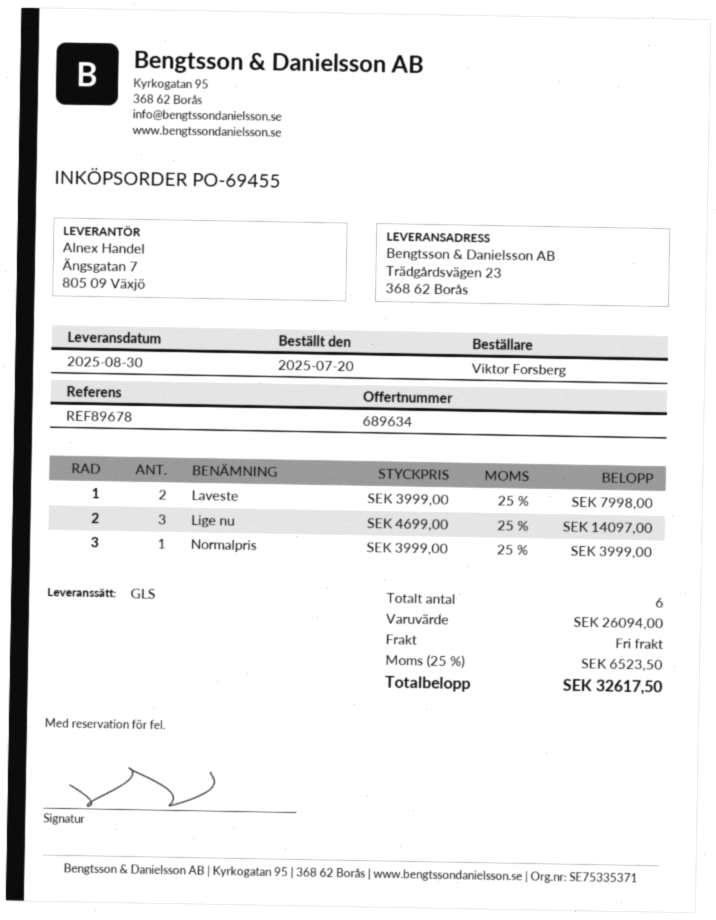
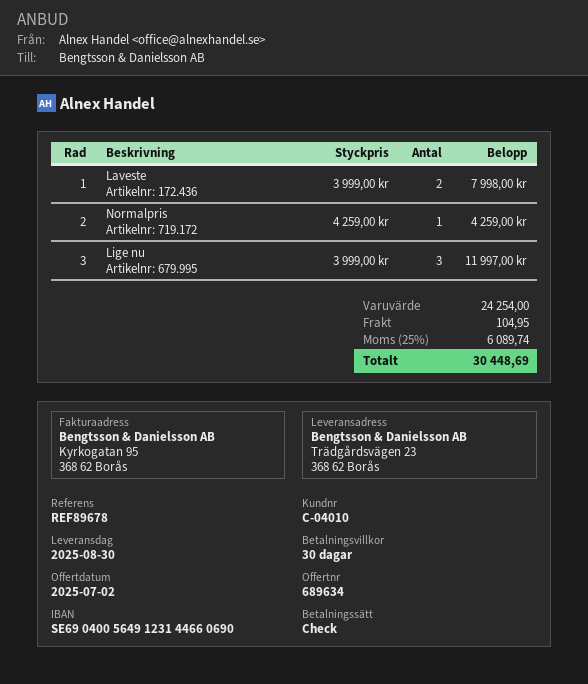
Lige nu: 3 x 4699.00 = 14097.00 -> 3 x 3999.00 = 11997.00
Normalpris: 1 x 3999.00 = 3999.00 -> 1 x 4259.00 = 4259.00
subtotal: 26094.00 -> 24254.00
shipping: 0.00 -> 104.95
tax: 25% = 6523.50 -> 25% = 6089.74
total: 32617.50 -> 30448.69

